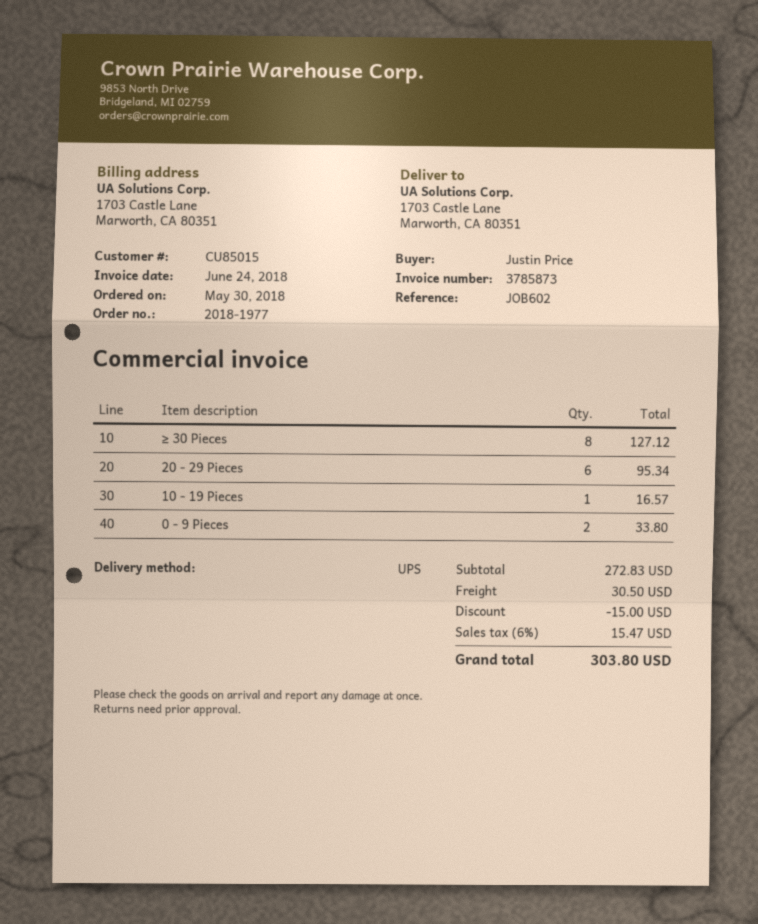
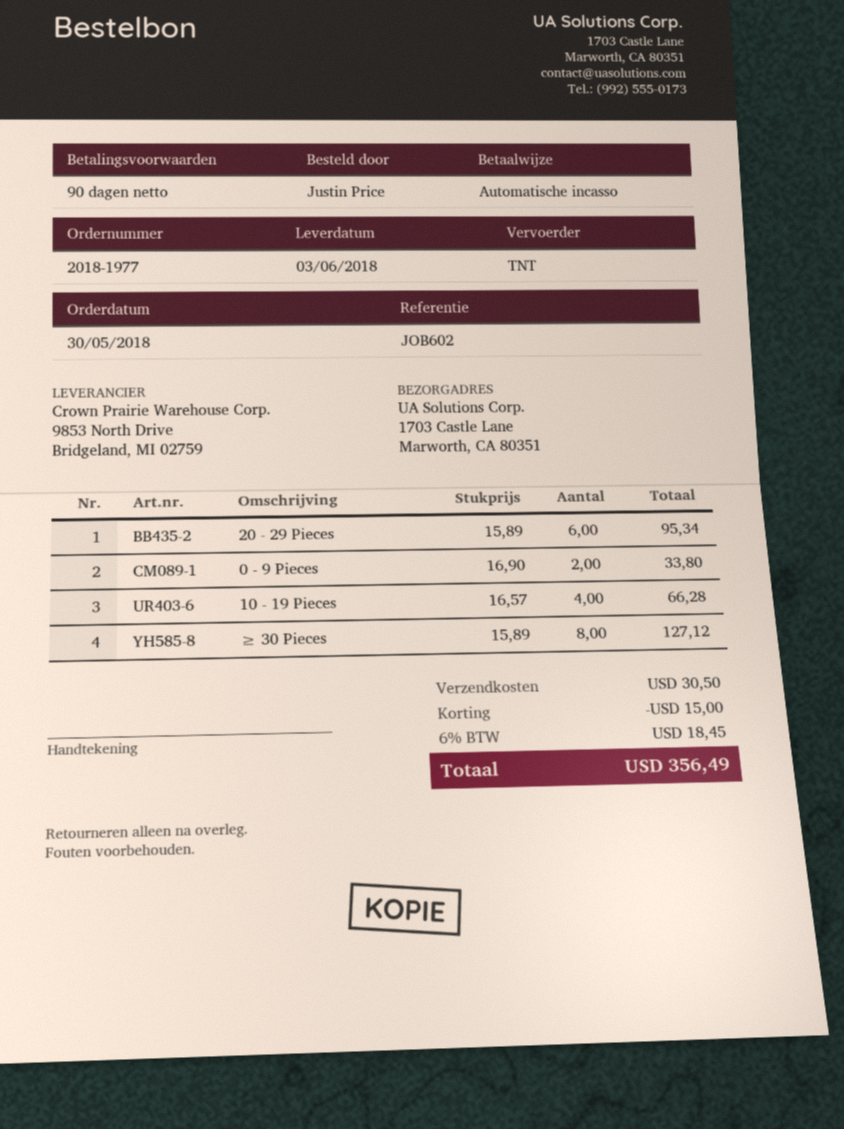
shipping method: UPS -> TNT
10 - 19 Pieces: 1 for 16.57 -> 4 for 66.28
tax: 6% = 15.47 -> 6% = 18.45
total: 303.80 -> 356.49

